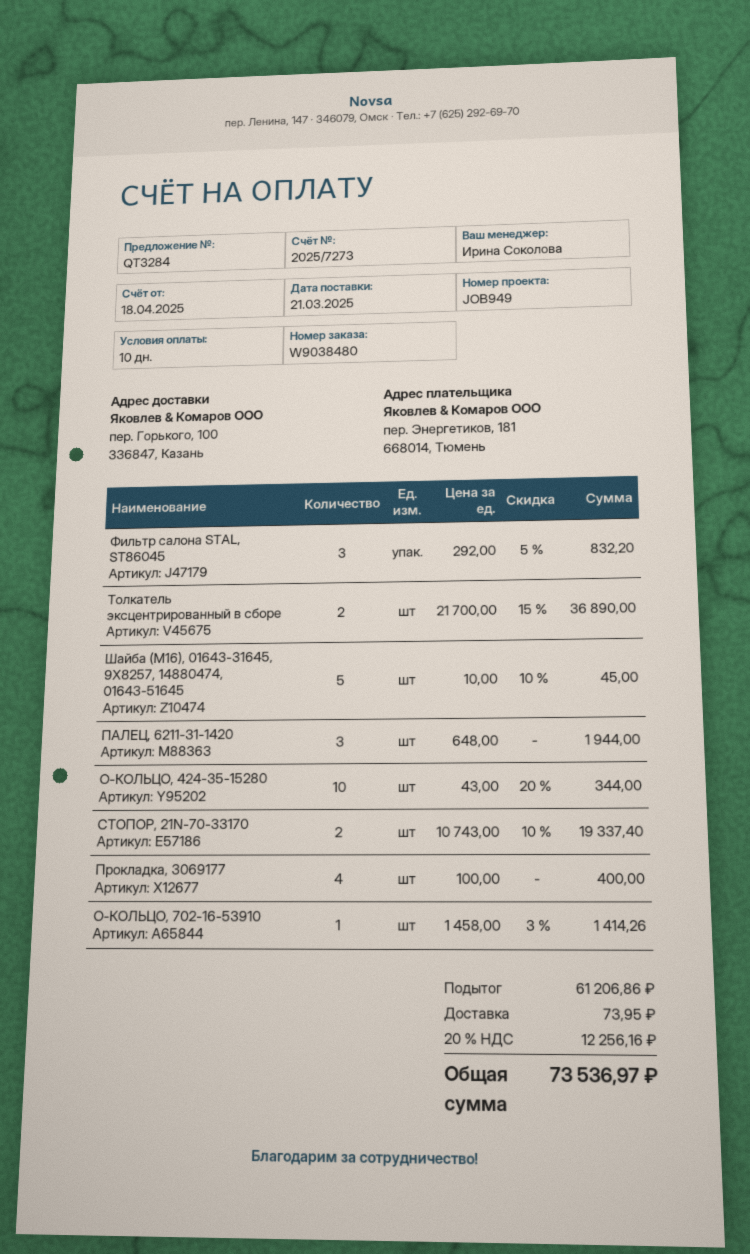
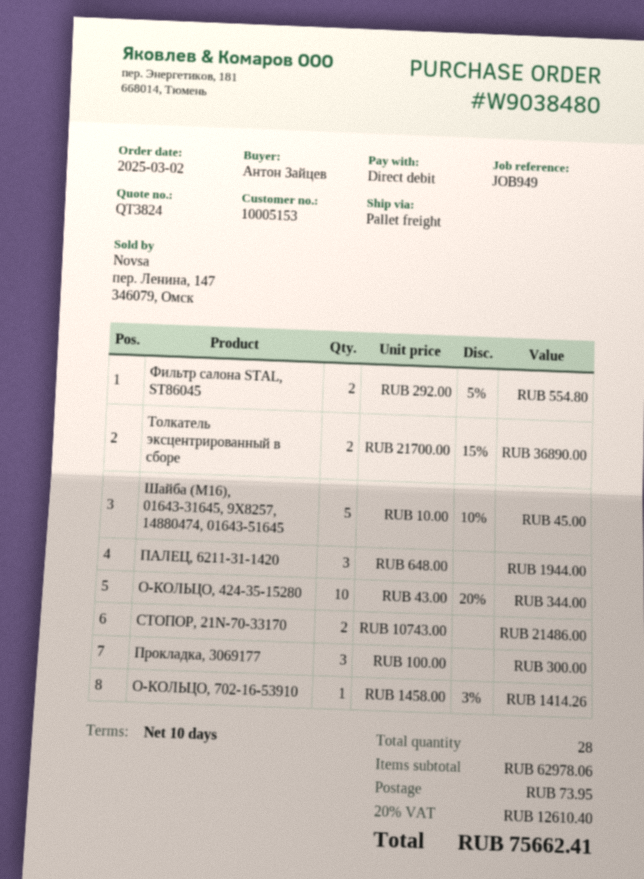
quote number: QT3284 -> QT3824
Фильтр салона STAL, ST86045: 3 x 292.00 - 5% = 832.20 -> 2 x 292.00 - 5% = 554.80
СТОПОР, 21N-70-33170: 2 x 10743.00 - 10% = 19337.40 -> 2 x 10743.00 = 21486.00
Прокладка, 3069177: 4 x 100.00 = 400.00 -> 3 x 100.00 = 300.00
subtotal: 61206.86 -> 62978.06
tax: 20% = 12256.16 -> 20% = 12610.40
total: 73536.97 -> 75662.41

